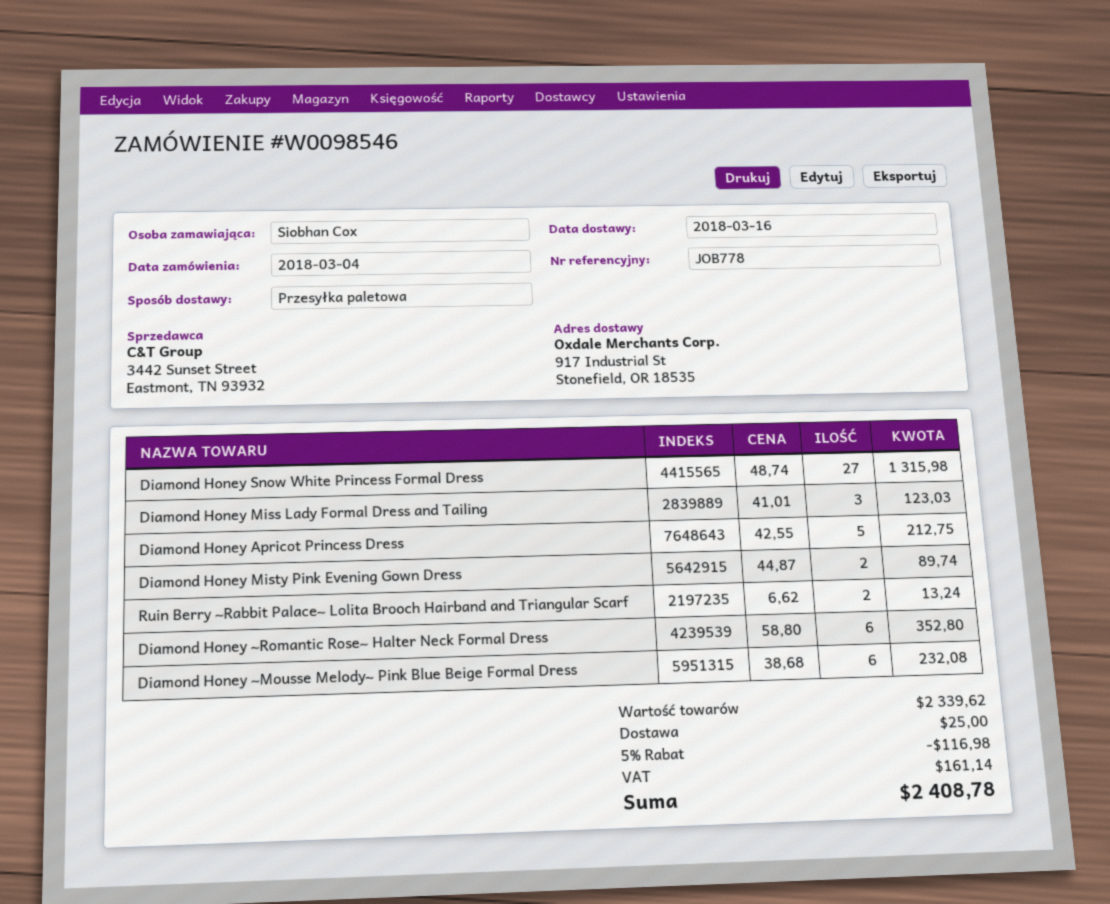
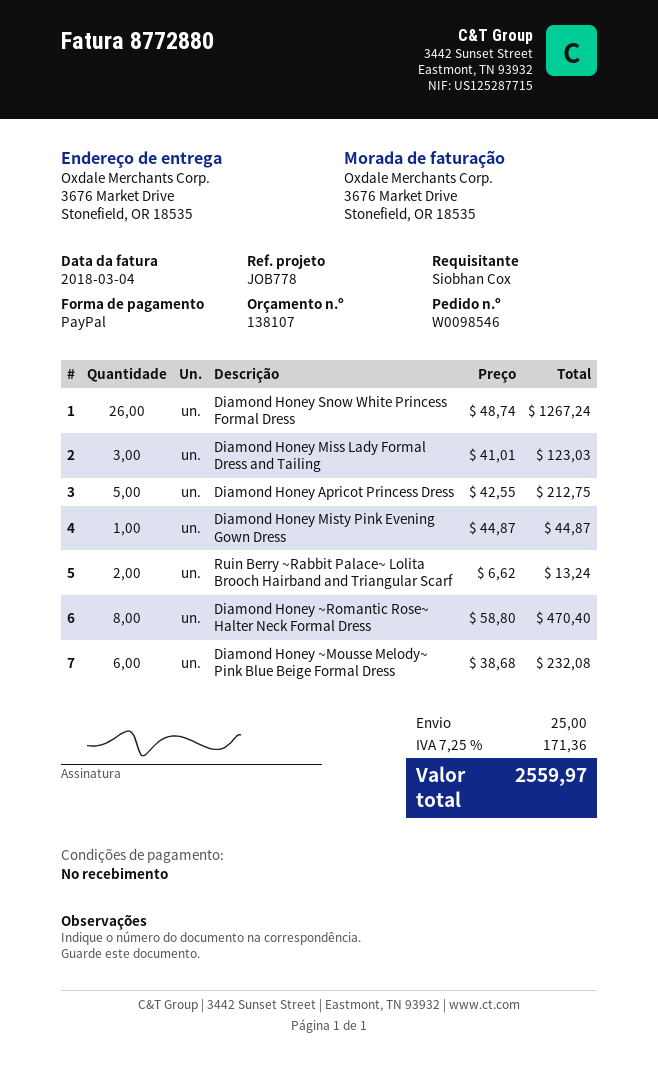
ship to: 917 Industrial St, Stonefield, OR 18535 -> 3676 Market Drive, Stonefield, OR 18535
Diamond Honey Snow White Princess Formal Dress: 27 x 48.74 = 1315.98 -> 26 x 48.74 = 1267.24
Diamond Honey Misty Pink Evening Gown Dress: 2 x 44.87 = 89.74 -> 1 x 44.87 = 44.87
Diamond Honey ~Romantic Rose~ Halter Neck Formal Dress: 6 x 58.80 = 352.80 -> 8 x 58.80 = 470.40
discount: 5% = 116.98 -> none
tax: 161.14 -> 171.36
total: 2408.78 -> 2559.97

